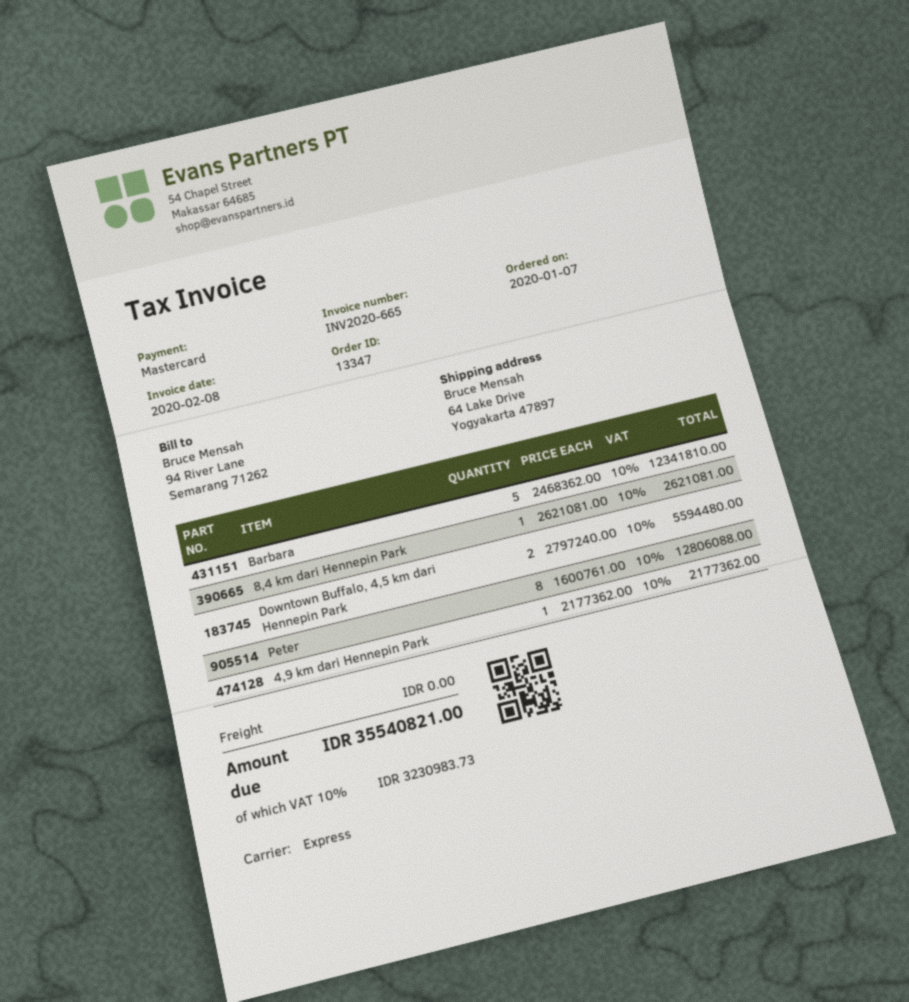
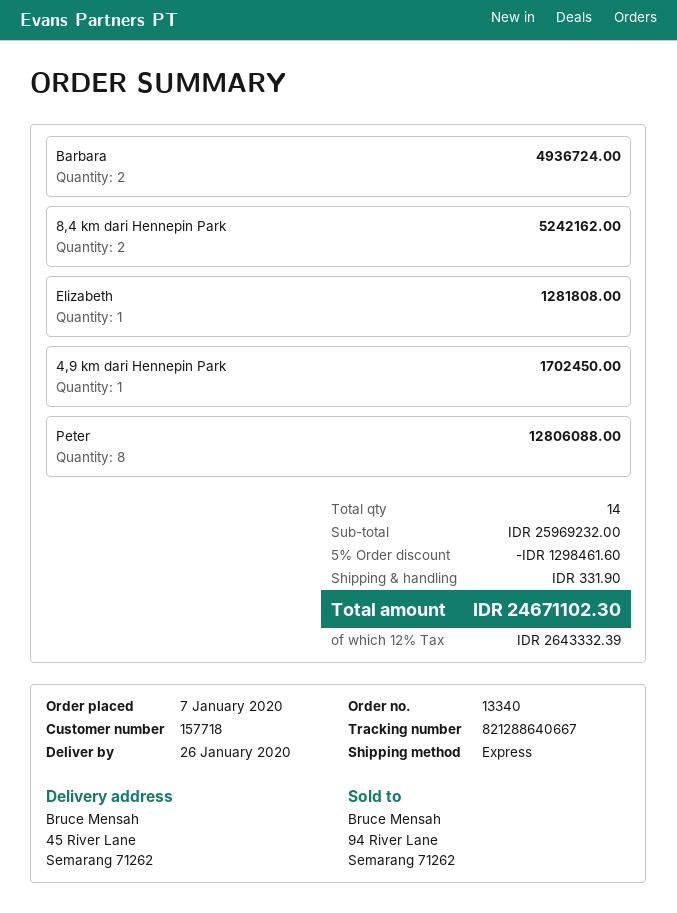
order number: 13347 -> 13340
ship to: 64 Lake Drive, Yogyakarta 47897 -> 45 River Lane, Semarang 71262
Barbara: 5 for 12341810.00 -> 2 for 4936724.00
8,4 km dari Hennepin Park: 1 for 2621081.00 -> 2 for 5242162.00
Downtown Buffalo, 4,5 km dari Hennepin Park: 2 for 5594480.00 -> none
4,9 km dari Hennepin Park: 1 for 2177362.00 -> 1 for 1702450.00
Elizabeth: none -> 1 for 1281808.00
discount: none -> 5% = 1298461.60
shipping: 0.00 -> 331.90
tax: 10% = 3230983.73 -> 12% = 2643332.39
total: 35540821.00 -> 24671102.30

